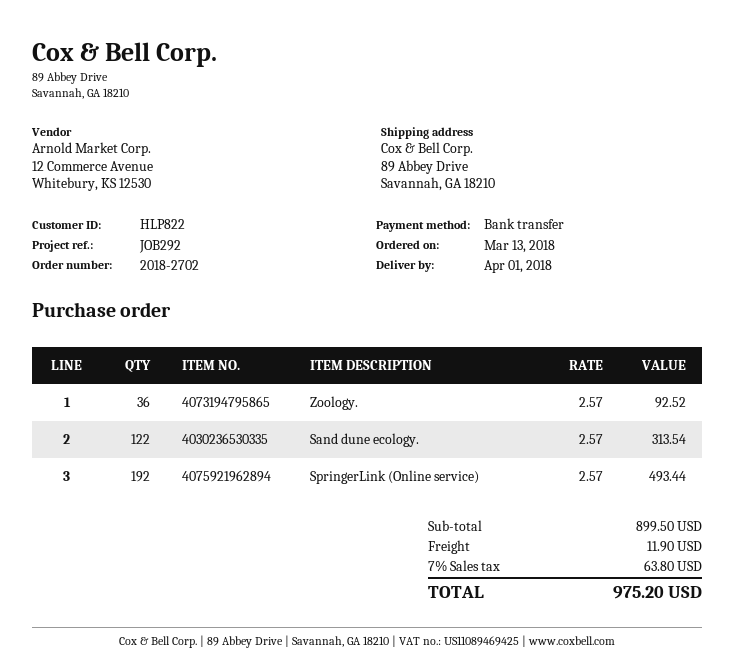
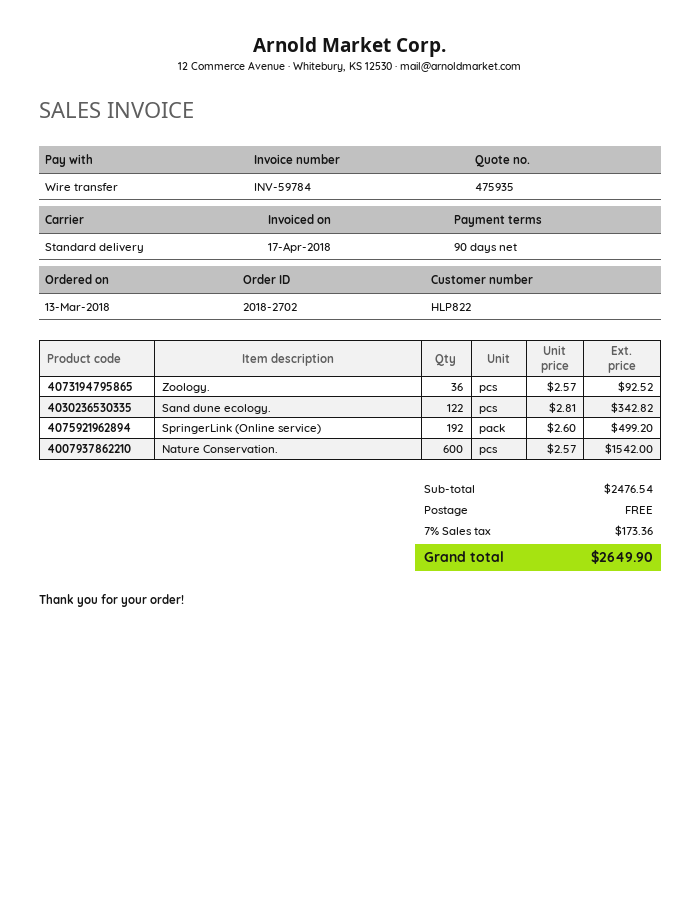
Sand dune ecology.: 122 x 2.57 = 313.54 -> 122 x 2.81 = 342.82
SpringerLink (Online service): 192 x 2.57 = 493.44 -> 192 x 2.60 = 499.20
Nature Conservation.: none -> 600 x 2.57 = 1542.00
subtotal: 899.50 -> 2476.54
shipping: 11.90 -> 0.00
tax: 7% = 63.80 -> 7% = 173.36
total: 975.20 -> 2649.90

